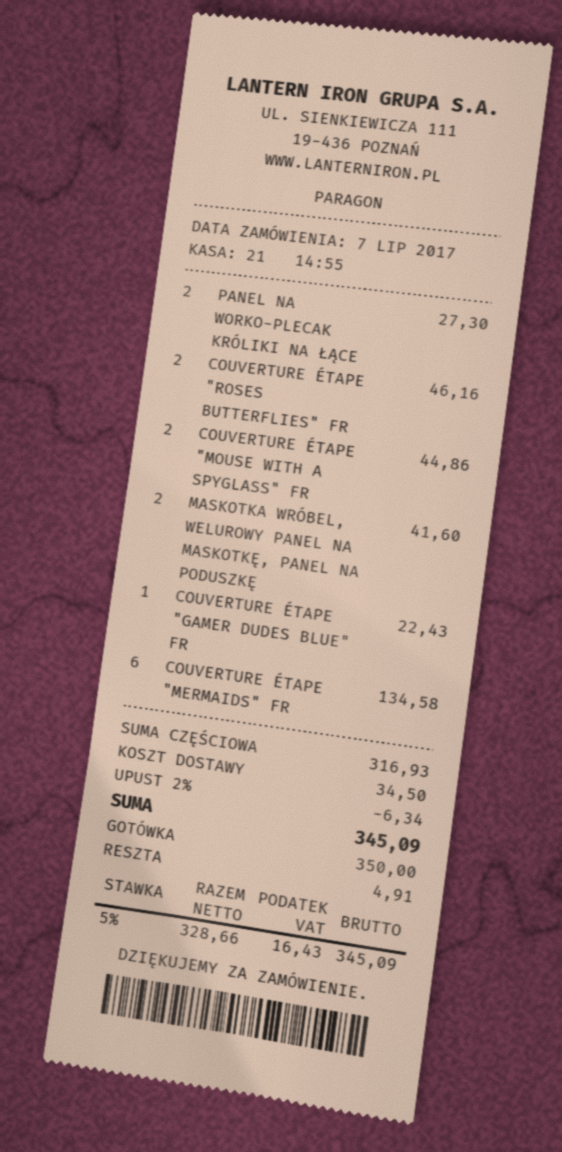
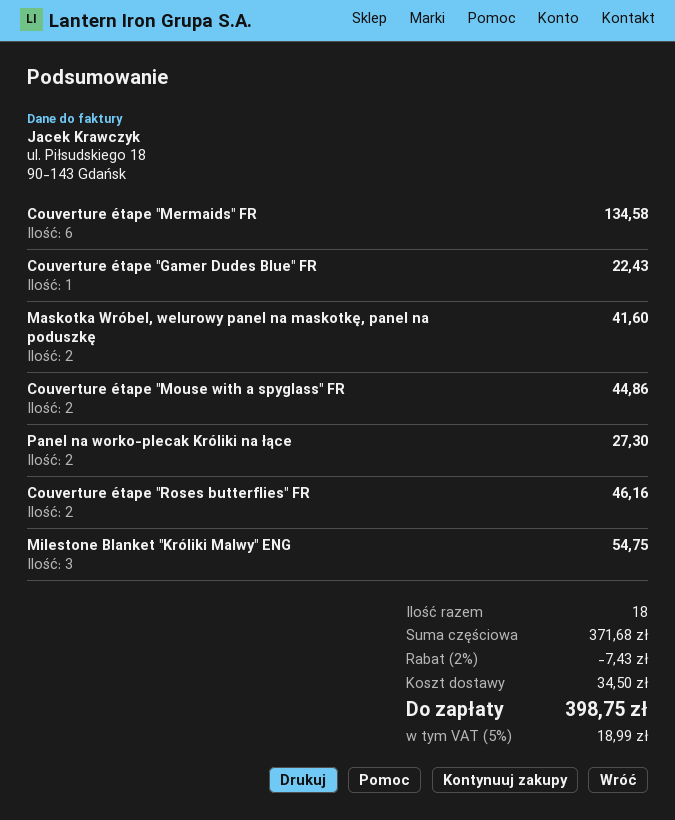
Milestone Blanket "Króliki Malwy" ENG: none -> 3 for 54.75
subtotal: 316.93 -> 371.68
discount: 2% = 6.34 -> 2% = 7.43
tax: 5% = 16.43 -> 5% = 18.99
total: 345.09 -> 398.75

